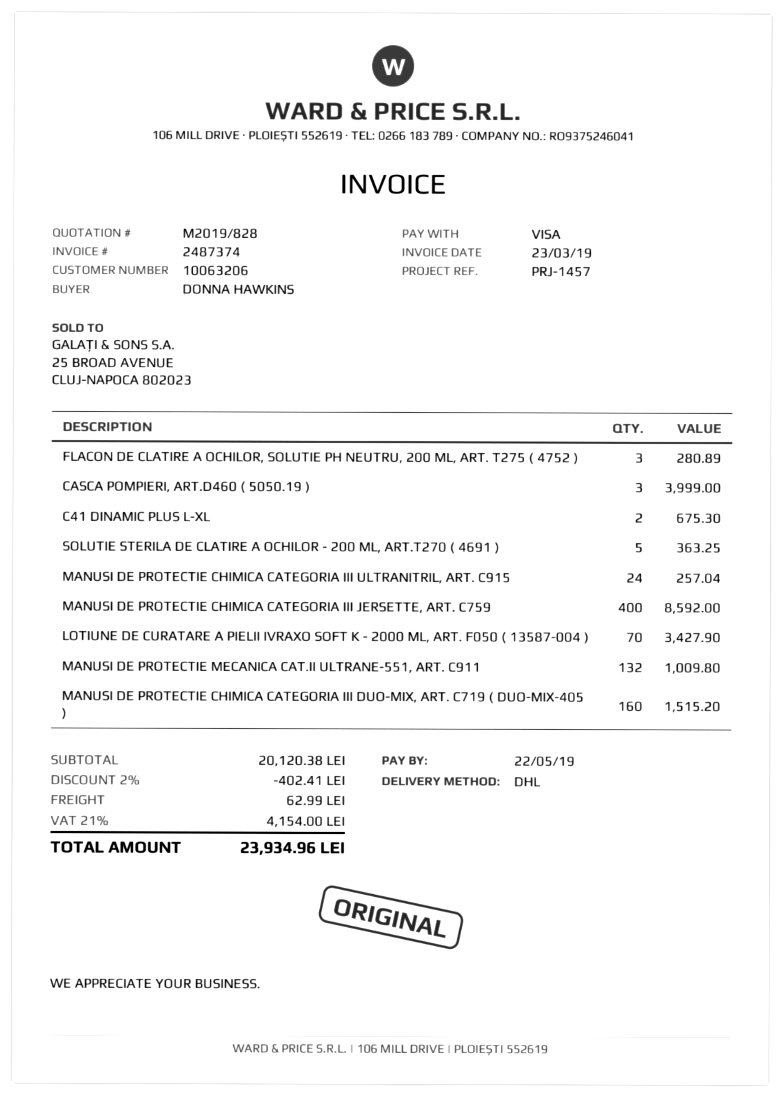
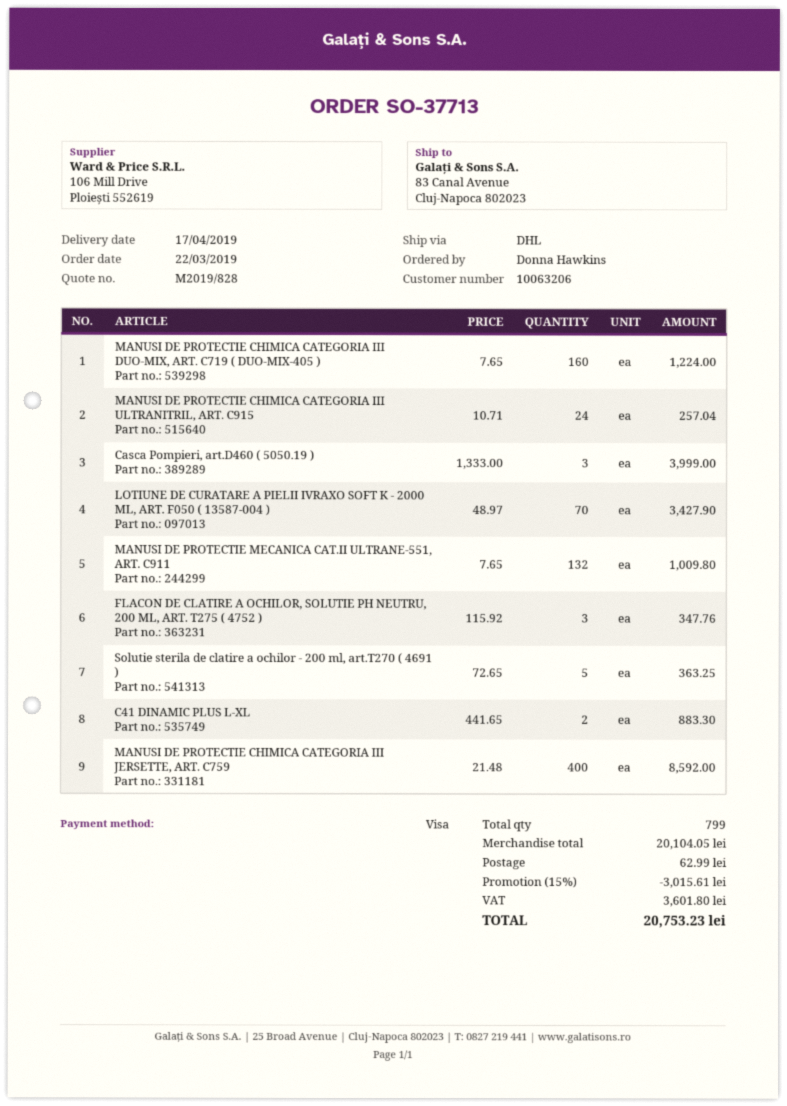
FLACON DE CLATIRE A OCHILOR, SOLUTIE PH NEUTRU, 200 ML, ART. T275 ( 4752 ): 3 for 280.89 -> 3 for 347.76
C41 DINAMIC PLUS L-XL: 2 for 675.30 -> 2 for 883.30
MANUSI DE PROTECTIE CHIMICA CATEGORIA III DUO-MIX, ART. C719 ( DUO-MIX-405 ): 160 for 1515.20 -> 160 for 1224.00
subtotal: 20120.38 -> 20104.05
discount: 2% = 402.41 -> 15% = 3015.61
tax: 4154.00 -> 3601.80
total: 23934.96 -> 20753.23

